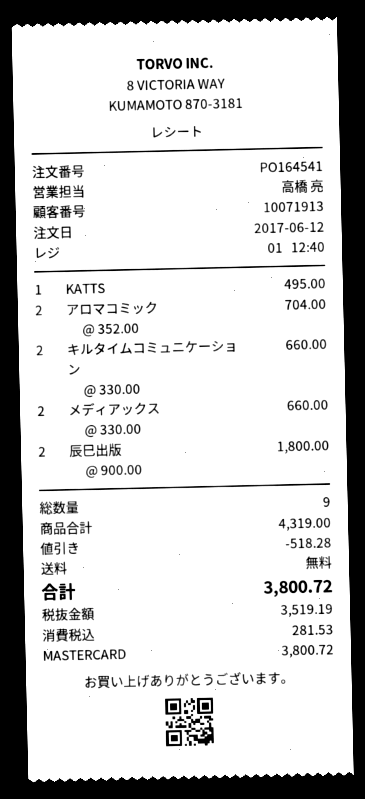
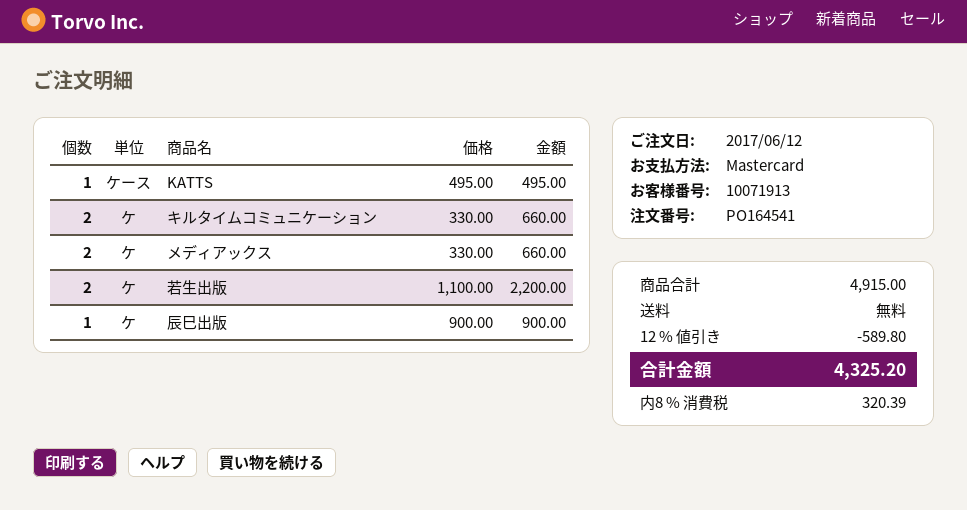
アロマコミック: 2 x 352.00 = 704.00 -> none
辰巳出版: 2 x 900.00 = 1800.00 -> 1 x 900.00 = 900.00
若生出版: none -> 2 x 1100.00 = 2200.00
subtotal: 4319.00 -> 4915.00
discount: 518.28 -> 589.80
tax: 281.53 -> 320.39
total: 3800.72 -> 4325.20

